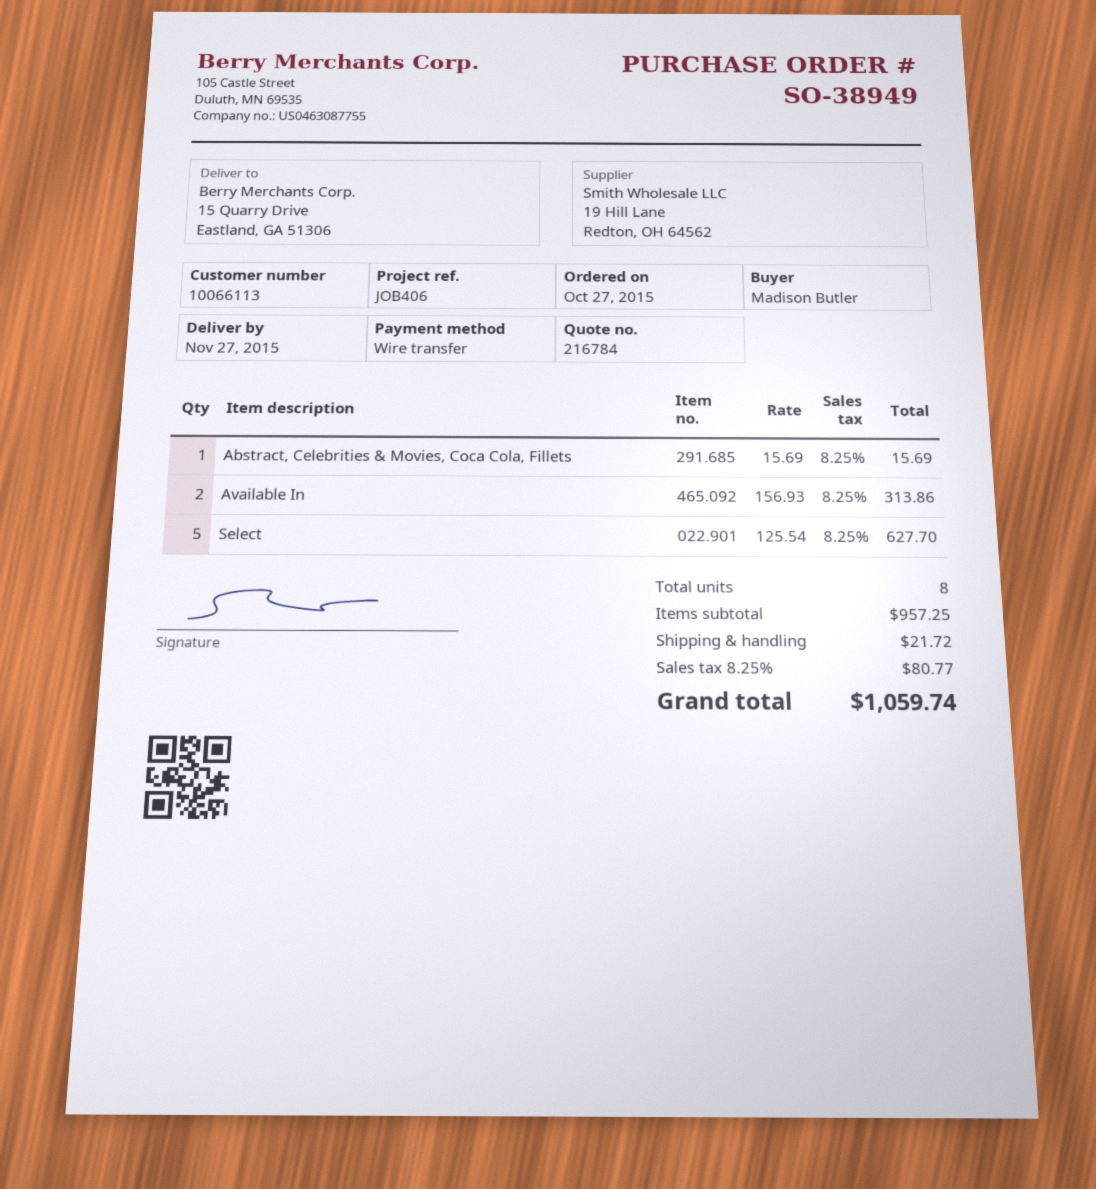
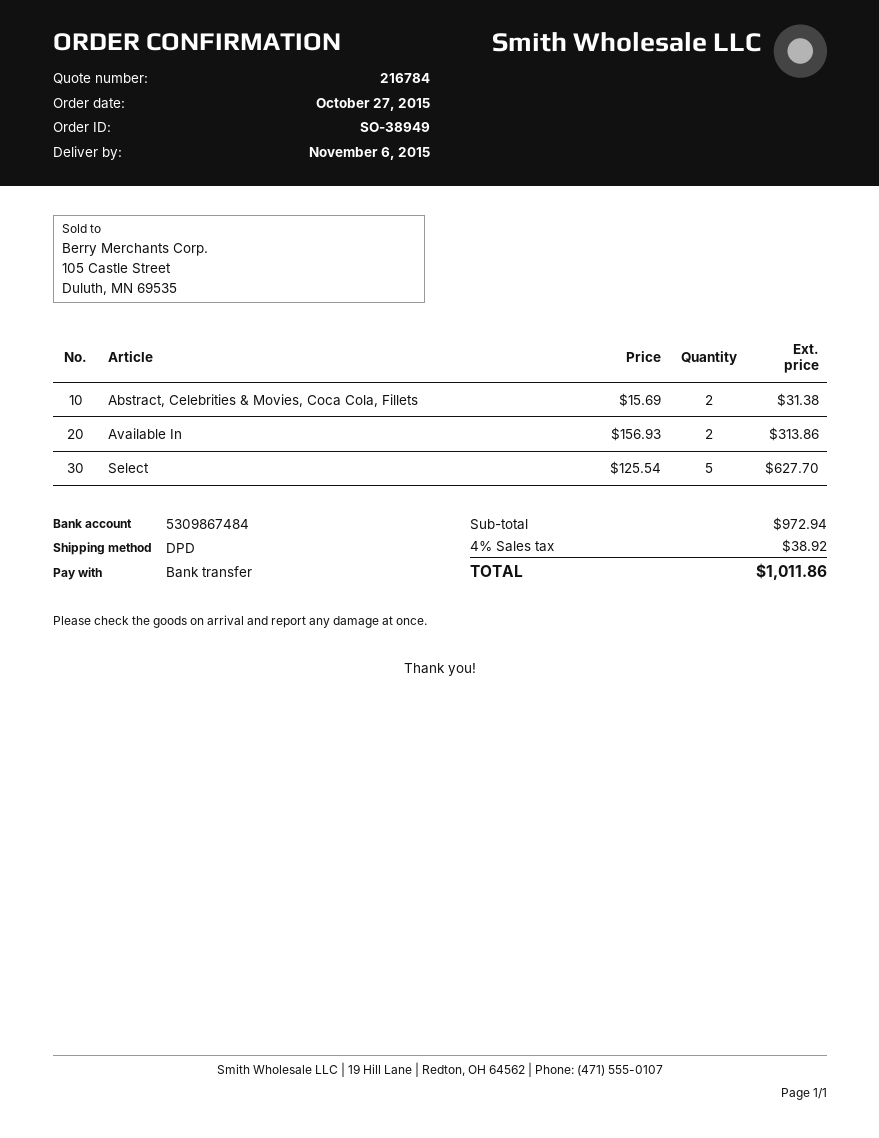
delivery date: 2015-11-27 -> 2015-11-06
Abstract, Celebrities & Movies, Coca Cola, Fillets: 1 x 15.69 = 15.69 -> 2 x 15.69 = 31.38
subtotal: 957.25 -> 972.94
shipping: 21.72 -> none
tax: 8.25% = 80.77 -> 4% = 38.92
total: 1059.74 -> 1011.86

